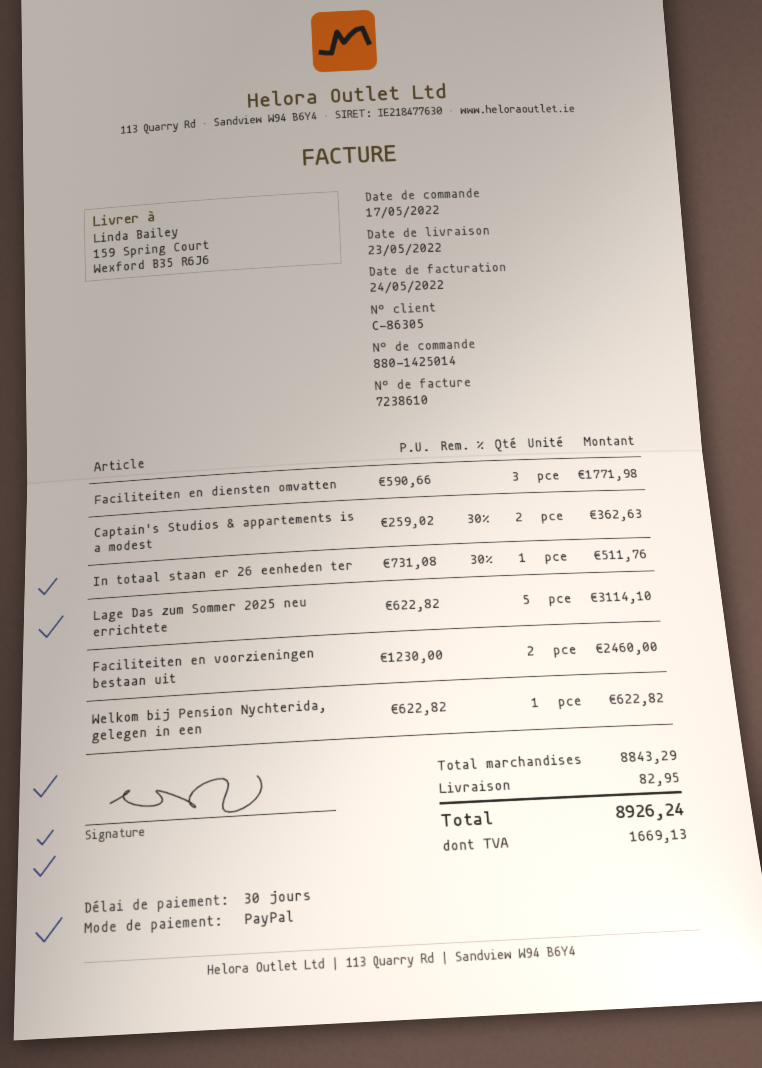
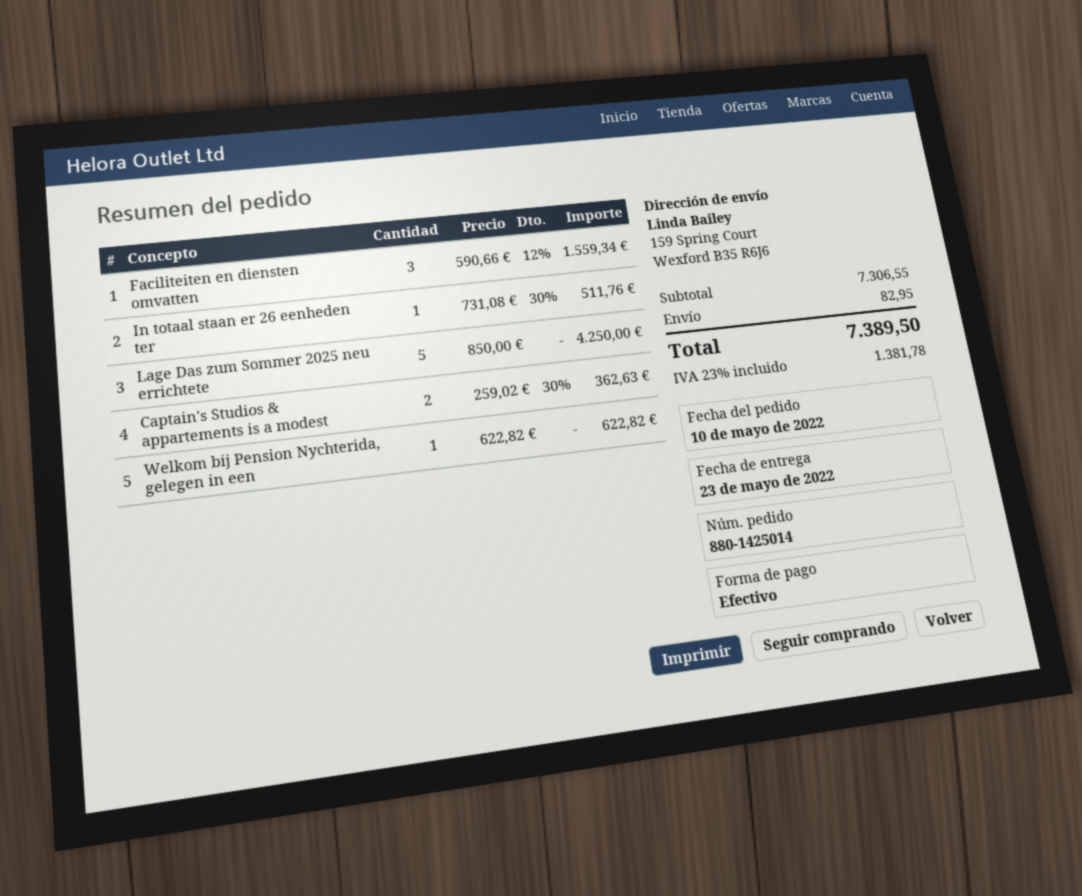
order date: 2022-05-17 -> 2022-05-10
payment method: PayPal -> cash
Faciliteiten en diensten omvatten: 3 x 590.66 = 1771.98 -> 3 x 590.66 - 12% = 1559.34
Lage Das zum Sommer 2025 neu errichtete: 5 x 622.82 = 3114.10 -> 5 x 850.00 = 4250.00
Faciliteiten en voorzieningen bestaan uit: 2 x 1230.00 = 2460.00 -> none
subtotal: 8843.29 -> 7306.55
tax: 1669.13 -> 1381.78
total: 8926.24 -> 7389.50

